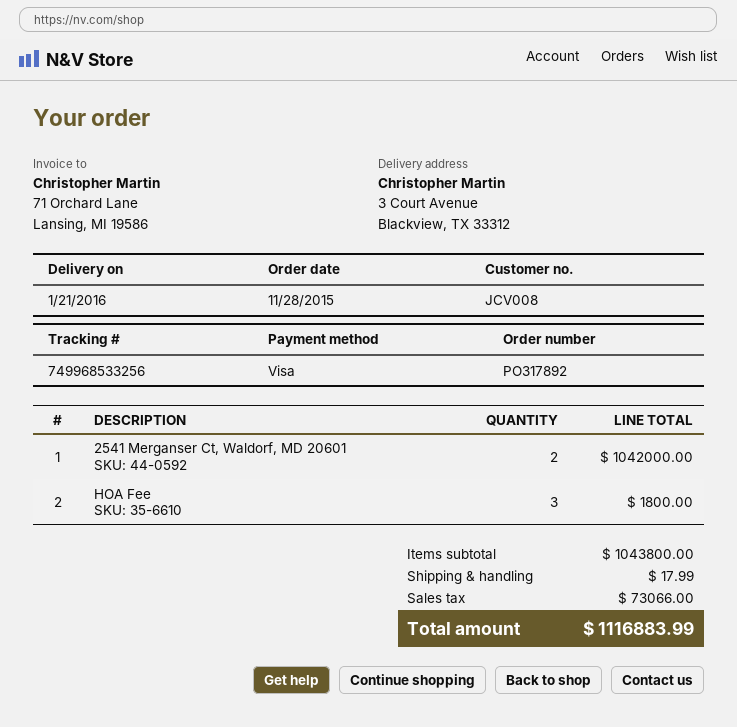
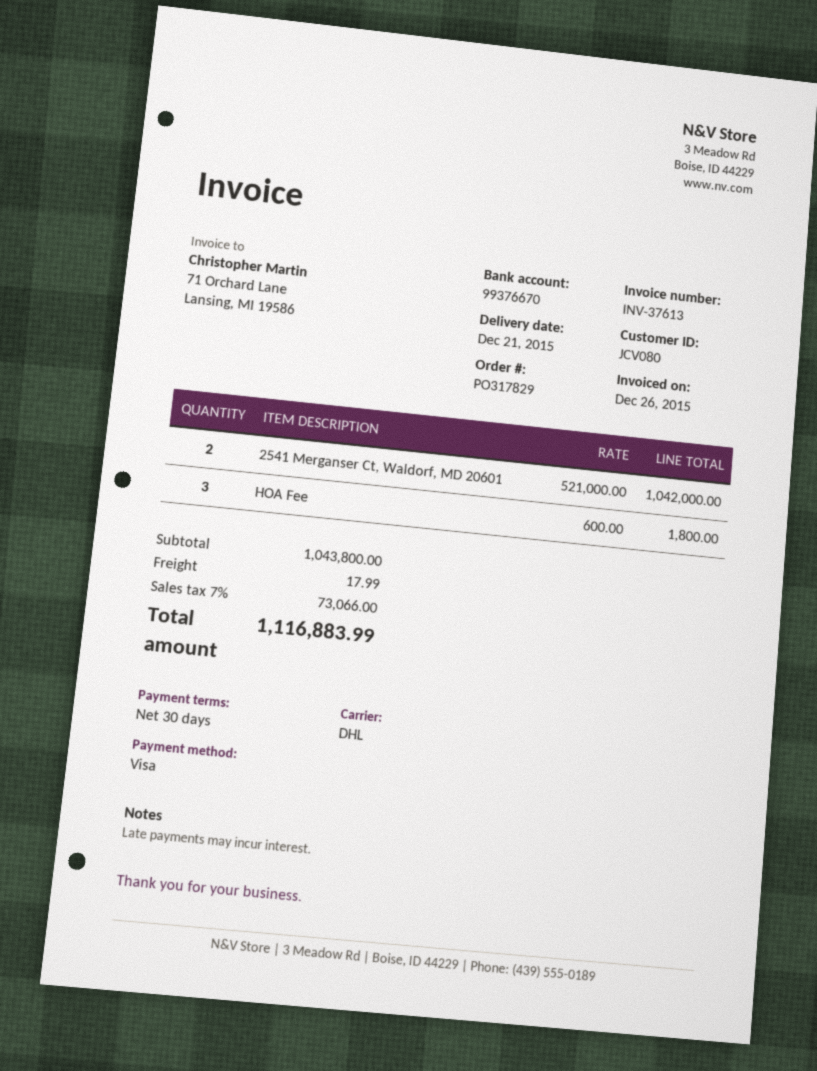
order number: PO317892 -> PO317829
delivery date: 2016-01-21 -> 2015-12-21
customer number: JCV008 -> JCV080

